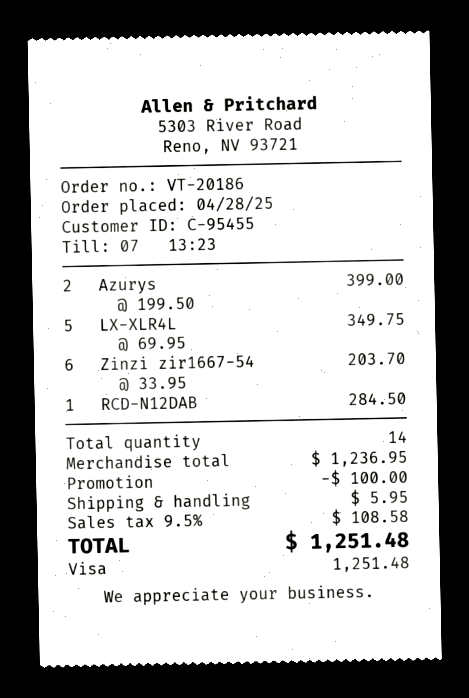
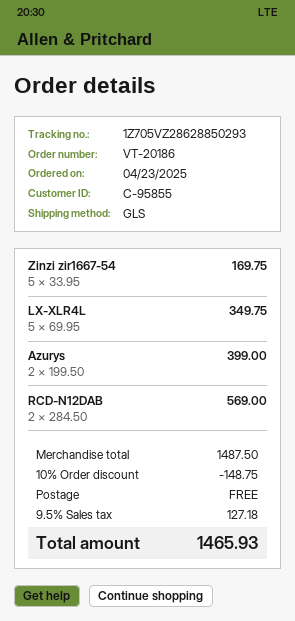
order date: 2025-04-28 -> 2025-04-23
customer number: C-95455 -> C-95855
Zinzi zir1667-54: 6 x 33.95 = 203.70 -> 5 x 33.95 = 169.75
RCD-N12DAB: 1 x 284.50 = 284.50 -> 2 x 284.50 = 569.00
subtotal: 1236.95 -> 1487.50
discount: 100.00 -> 148.75
shipping: 5.95 -> 0.00
tax: 9.5% = 108.58 -> 9.5% = 127.18
total: 1251.48 -> 1465.93

